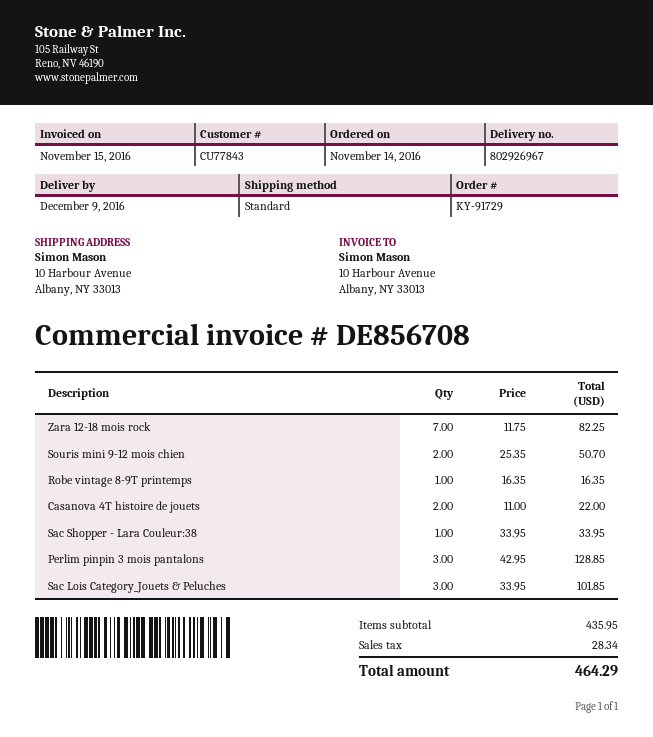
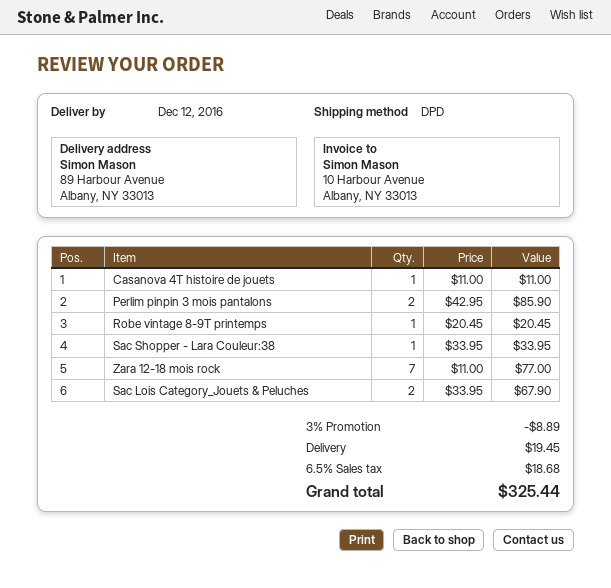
delivery date: 2016-12-09 -> 2016-12-12
shipping method: standard -> DPD
ship to: 10 Harbour Avenue, Albany, NY 33013 -> 89 Harbour Avenue, Albany, NY 33013
Zara 12-18 mois rock: 7 x 11.75 = 82.25 -> 7 x 11.00 = 77.00
Souris mini 9-12 mois chien: 2 x 25.35 = 50.70 -> none
Robe vintage 8-9T printemps: 1 x 16.35 = 16.35 -> 1 x 20.45 = 20.45
Casanova 4T histoire de jouets: 2 x 11.00 = 22.00 -> 1 x 11.00 = 11.00
Perlim pinpin 3 mois pantalons: 3 x 42.95 = 128.85 -> 2 x 42.95 = 85.90
Sac Lois Category_Jouets & Peluches: 3 x 33.95 = 101.85 -> 2 x 33.95 = 67.90
discount: none -> 3% = 8.89
shipping: none -> 19.45
tax: 28.34 -> 18.68
total: 464.29 -> 325.44

